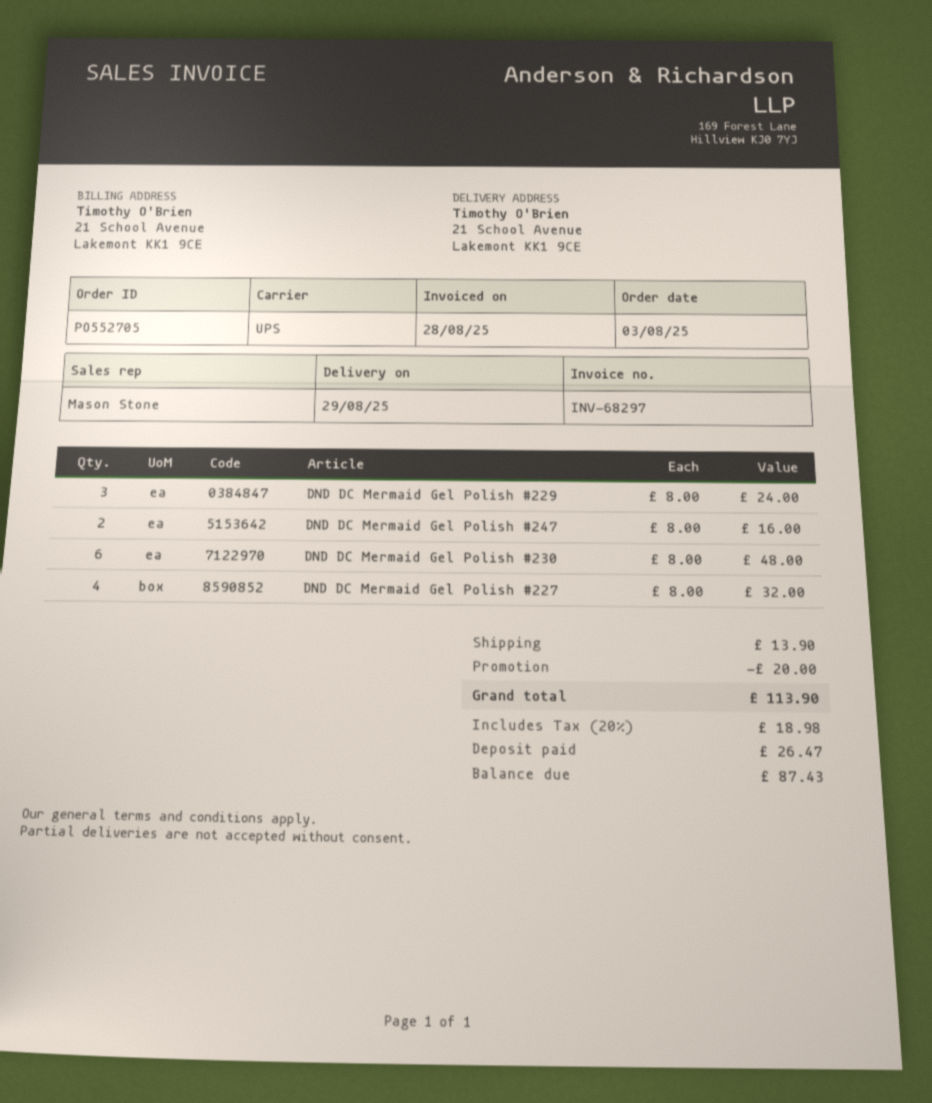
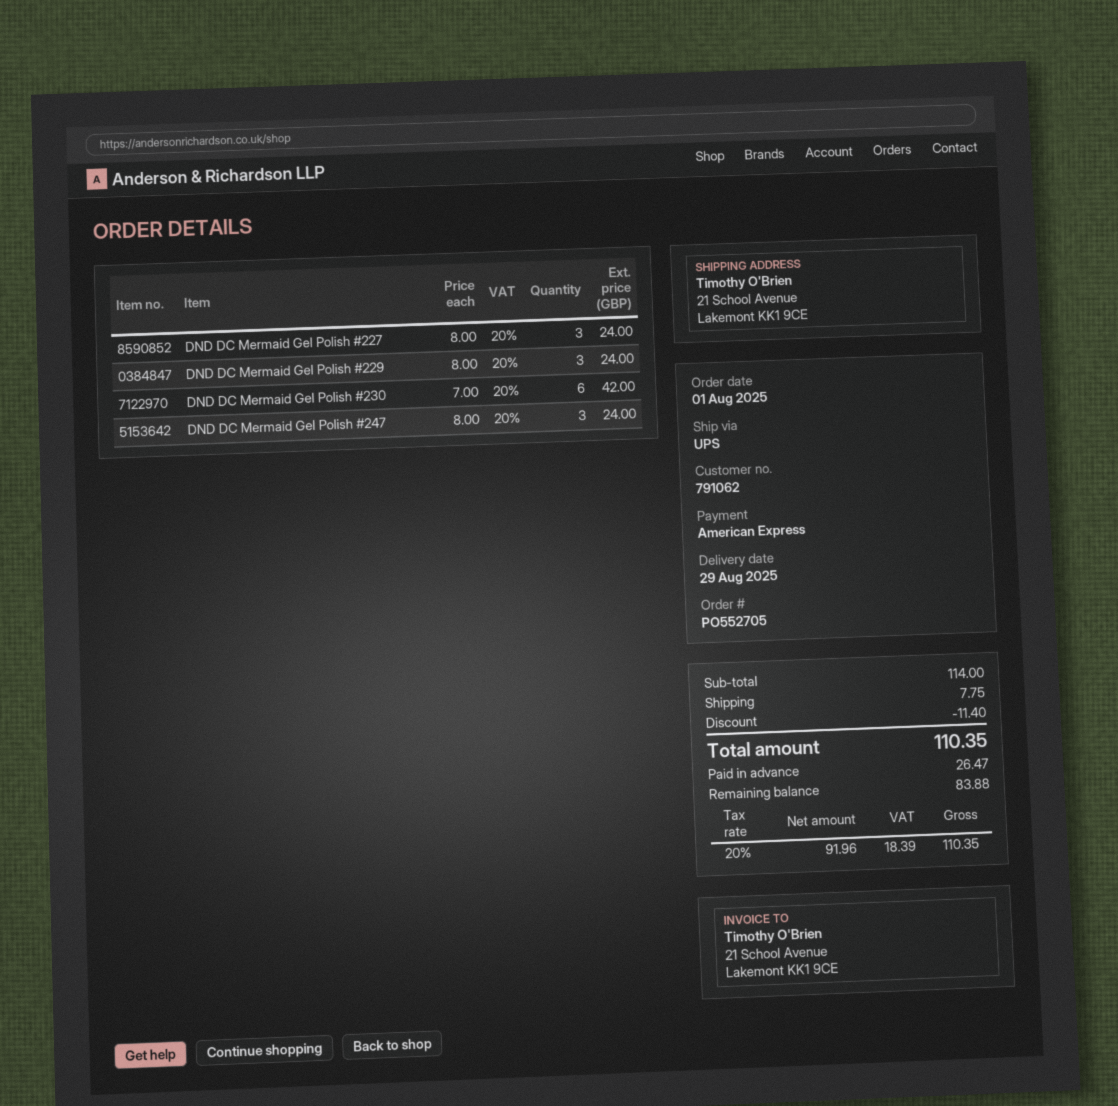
order date: 2025-08-03 -> 2025-08-01
DND DC Mermaid Gel Polish #247: 2 x 8.00 = 16.00 -> 3 x 8.00 = 24.00
DND DC Mermaid Gel Polish #230: 6 x 8.00 = 48.00 -> 6 x 7.00 = 42.00
DND DC Mermaid Gel Polish #227: 4 x 8.00 = 32.00 -> 3 x 8.00 = 24.00
discount: 20.00 -> 11.40
shipping: 13.90 -> 7.75
tax: 20% = 18.98 -> 20% = 18.39
total: 113.90 -> 110.35
balance: 87.43 -> 83.88

